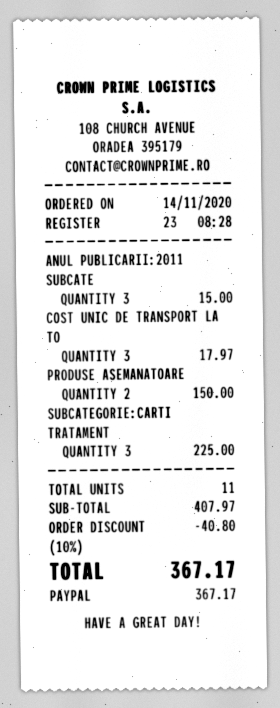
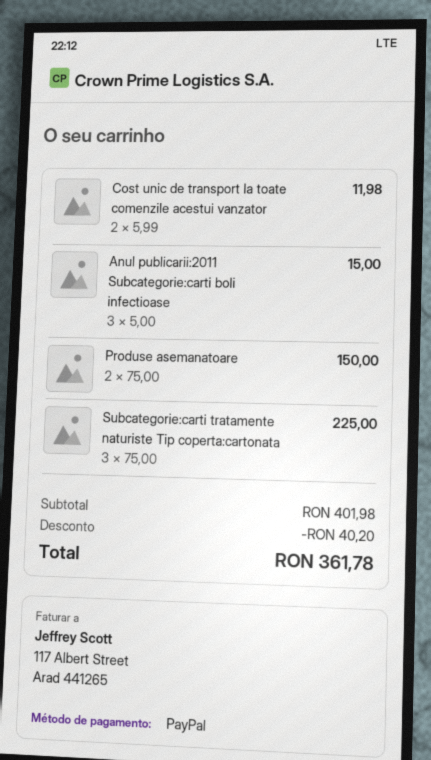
COST UNIC DE TRANSPORT LA TO: 3 for 17.97 -> 2 for 11.98
subtotal: 407.97 -> 401.98
discount: 40.80 -> 40.20
total: 367.17 -> 361.78

